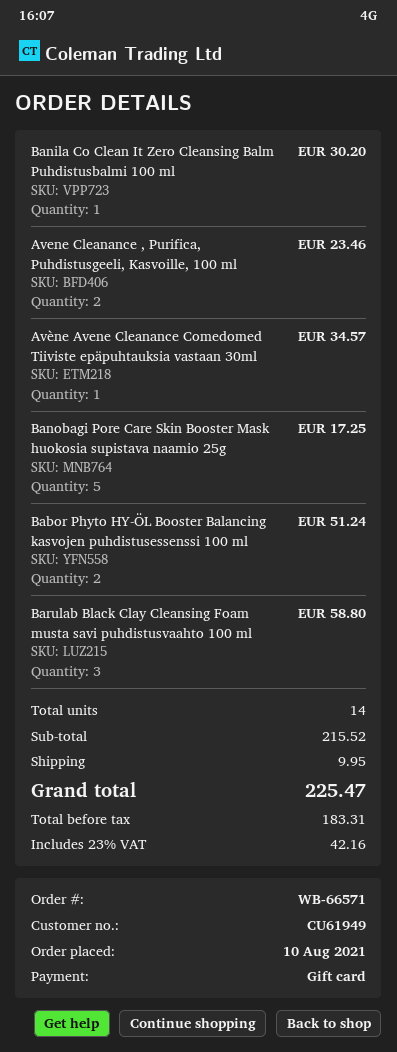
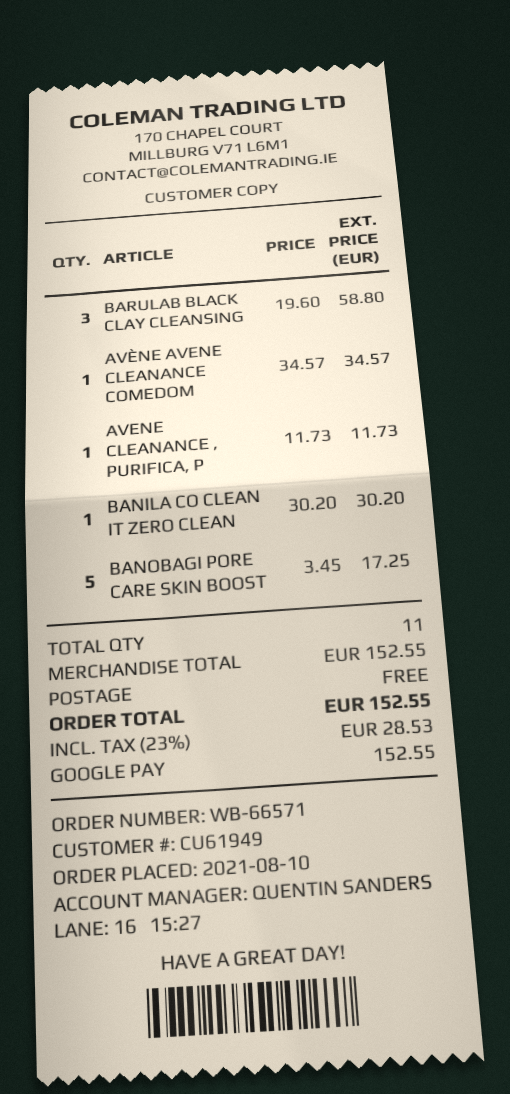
payment method: gift card -> Google Pay
Avene Cleanance , Purifica, Puhdistusgeeli, Kasvoille, 100 ml: 2 for 23.46 -> 1 for 11.73
Babor Phyto HY-ÖL Booster Balancing kasvojen puhdistusessenssi 100 ml: 2 for 51.24 -> none
total quantity: 14 -> 11
subtotal: 215.52 -> 152.55
shipping: 9.95 -> 0.00
tax: 23% = 42.16 -> 23% = 28.53
total: 225.47 -> 152.55

